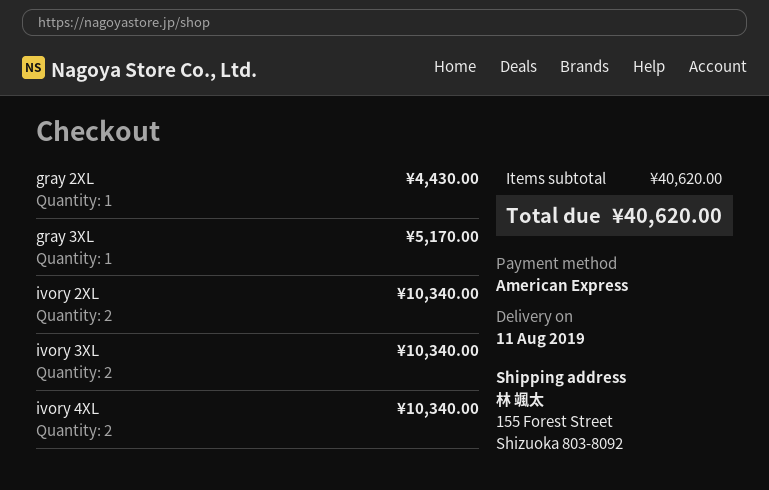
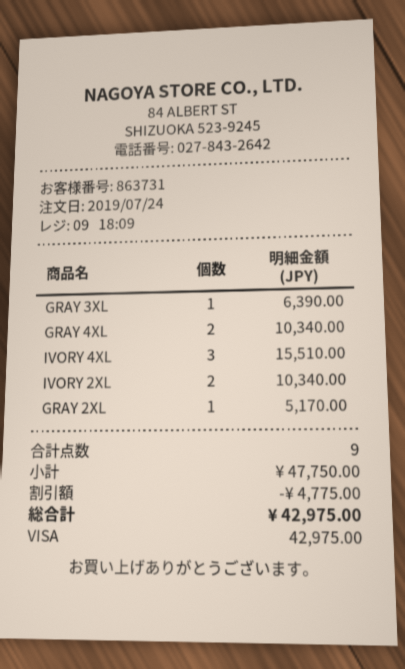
payment method: American Express -> Visa
gray 2XL: 1 for 4430.00 -> 1 for 5170.00
gray 3XL: 1 for 5170.00 -> 1 for 6390.00
ivory 3XL: 2 for 10340.00 -> none
ivory 4XL: 2 for 10340.00 -> 3 for 15510.00
GRAY 4XL: none -> 2 for 10340.00
subtotal: 40620.00 -> 47750.00
discount: none -> 4775.00
total: 40620.00 -> 42975.00

